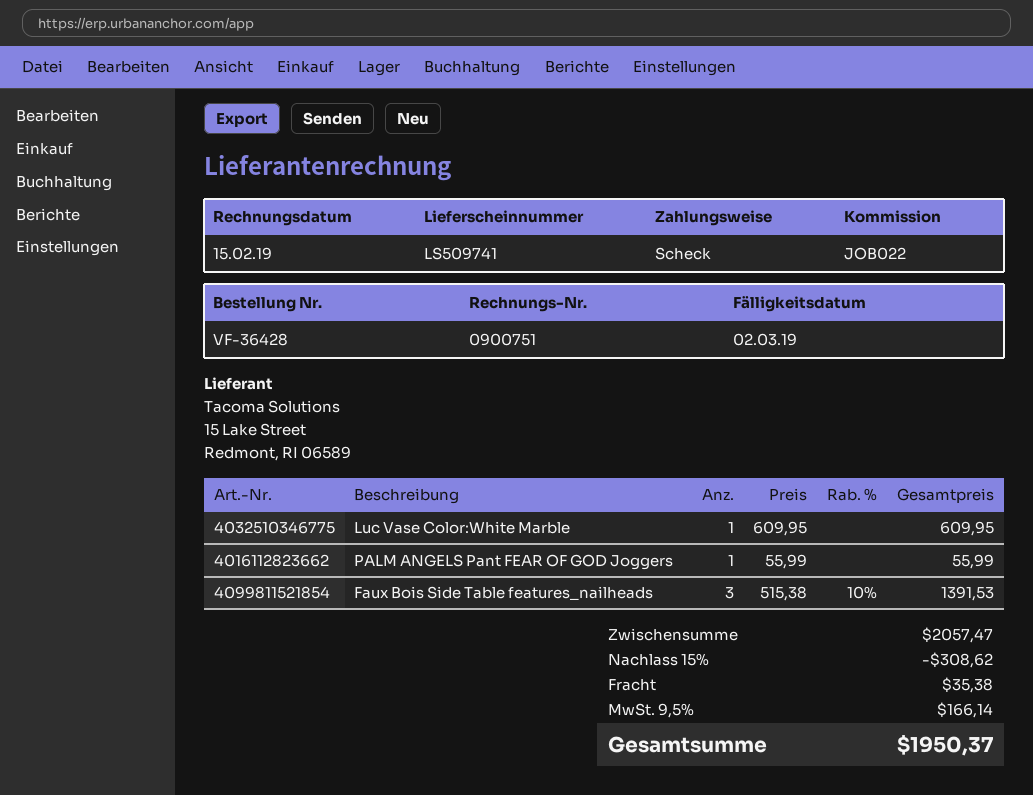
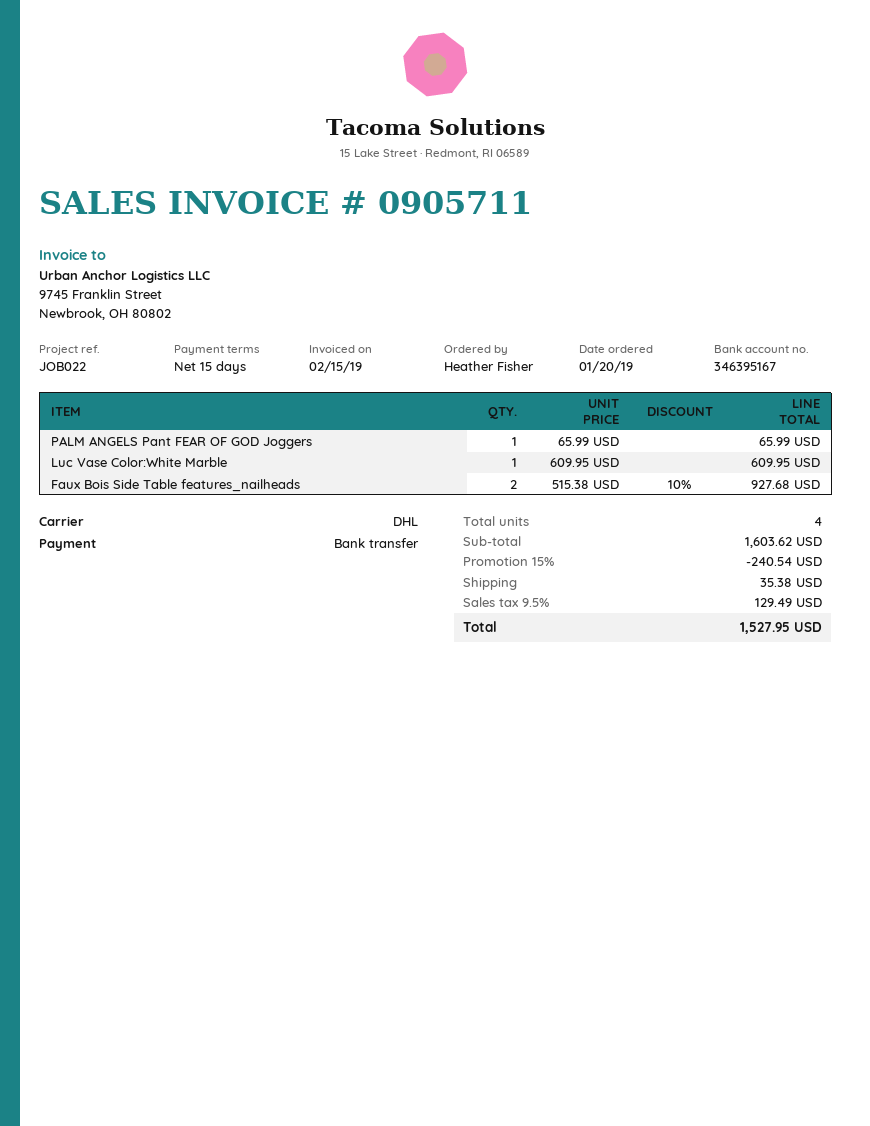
invoice number: 0900751 -> 0905711
payment method: cheque -> bank transfer
PALM ANGELS Pant FEAR OF GOD Joggers: 1 x 55.99 = 55.99 -> 1 x 65.99 = 65.99
Faux Bois Side Table features_nailheads: 3 x 515.38 - 10% = 1391.53 -> 2 x 515.38 - 10% = 927.68
subtotal: 2057.47 -> 1603.62
discount: 15% = 308.62 -> 15% = 240.54
tax: 9.5% = 166.14 -> 9.5% = 129.49
total: 1950.37 -> 1527.95

